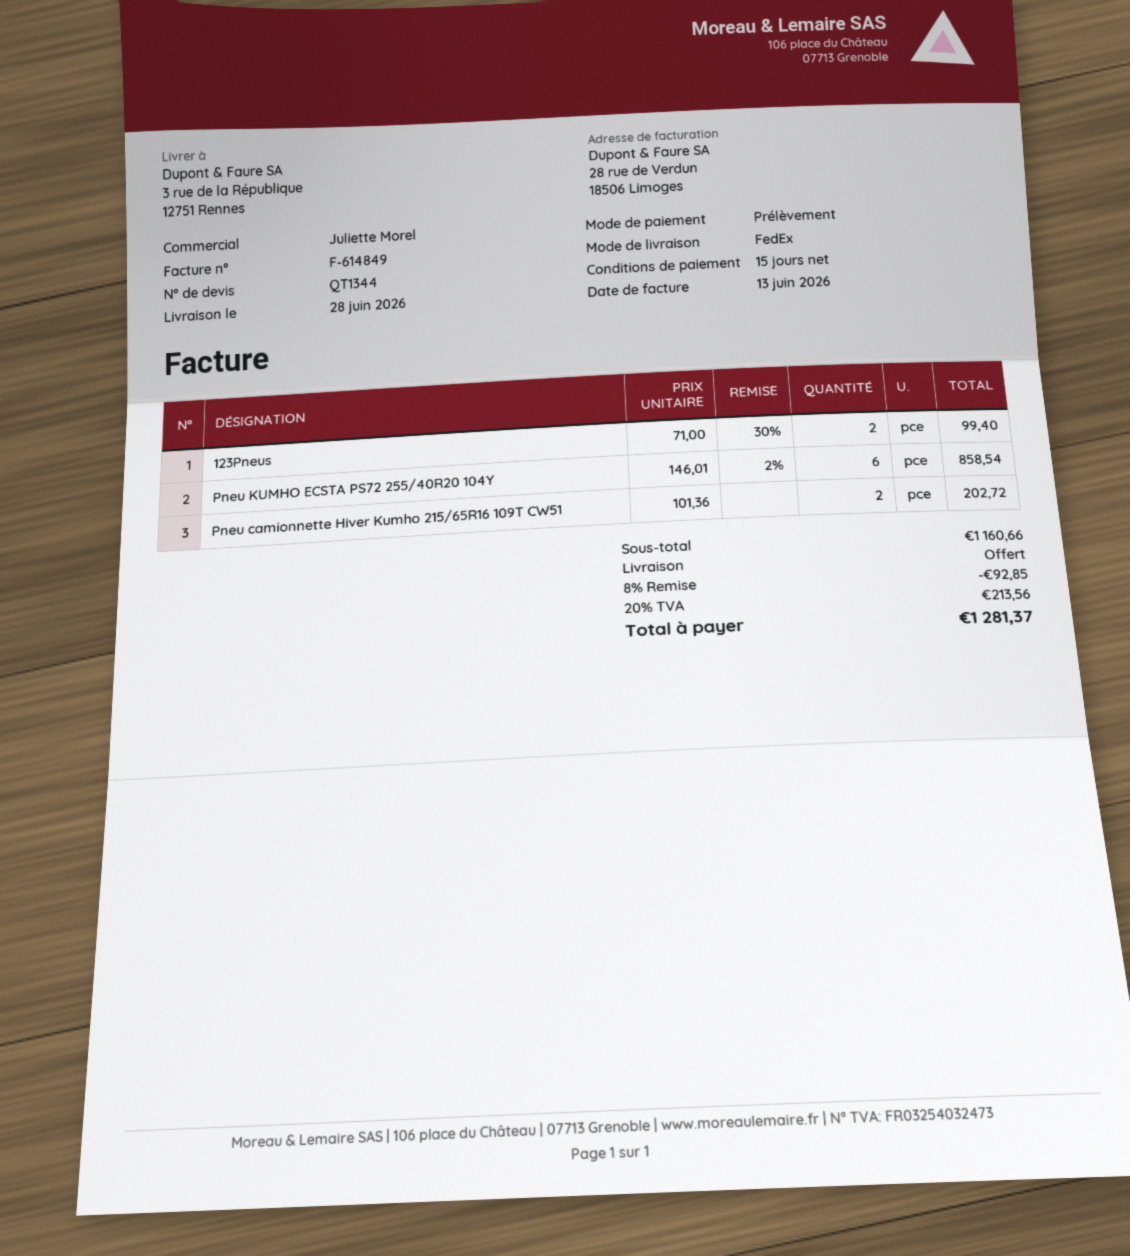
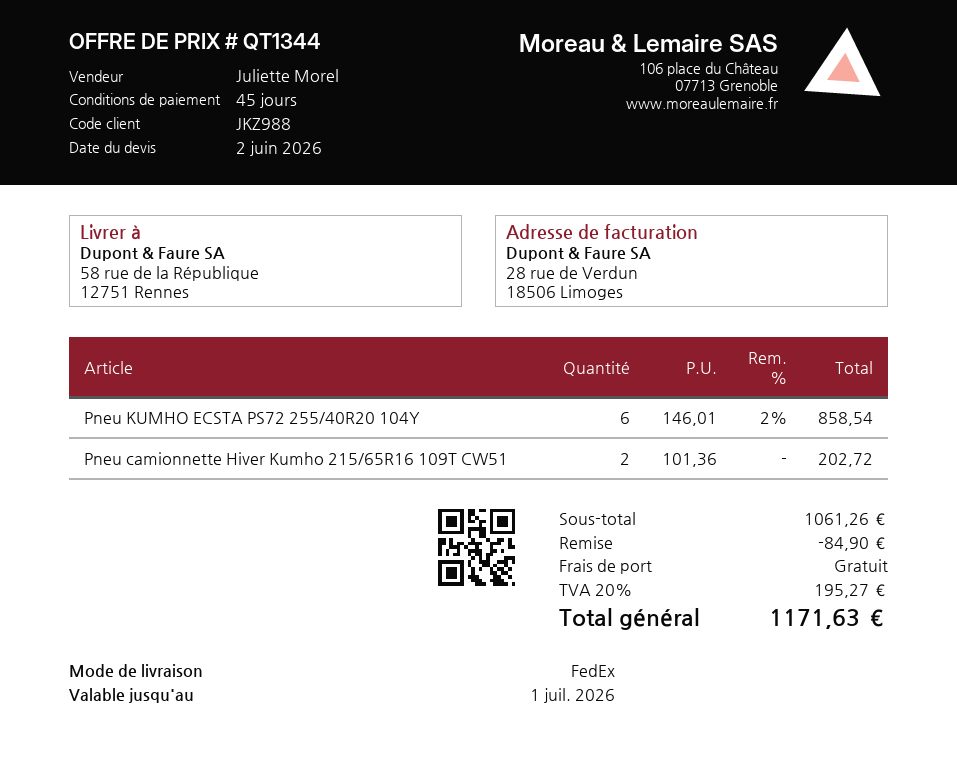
payment terms: 15 days -> 45 days
ship to: 3 rue de la République, 12751 Rennes -> 58 rue de la République, 12751 Rennes
123Pneus: 2 x 71.00 - 30% = 99.40 -> none
subtotal: 1160.66 -> 1061.26
discount: 92.85 -> 84.90
tax: 20% = 213.56 -> 20% = 195.27
total: 1281.37 -> 1171.63

